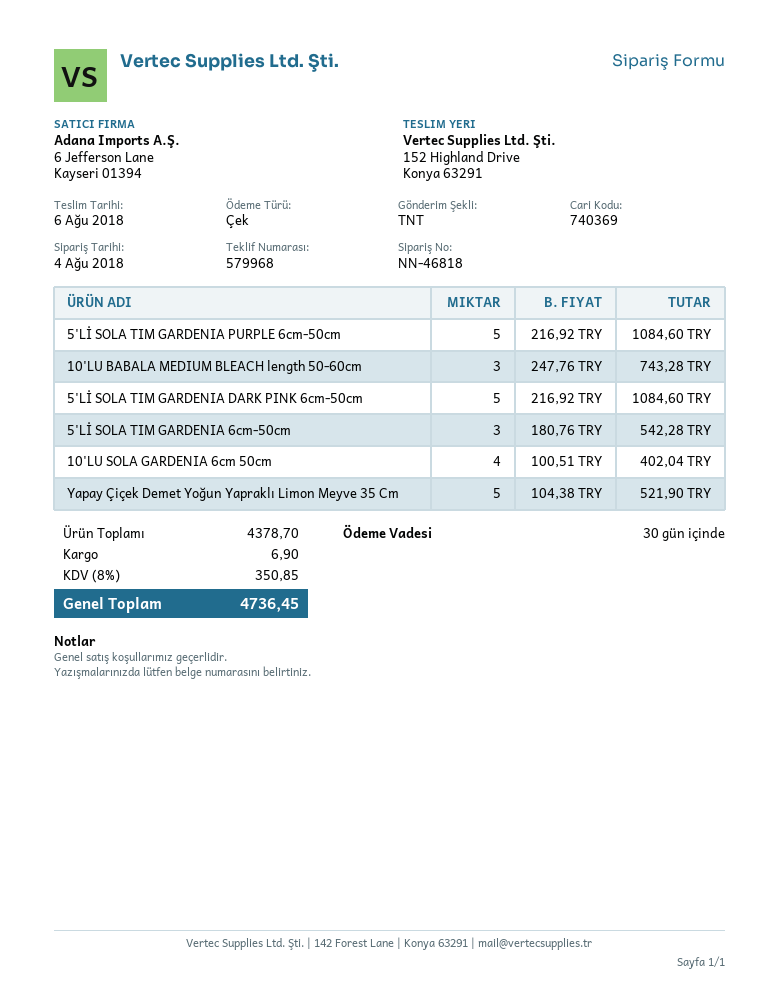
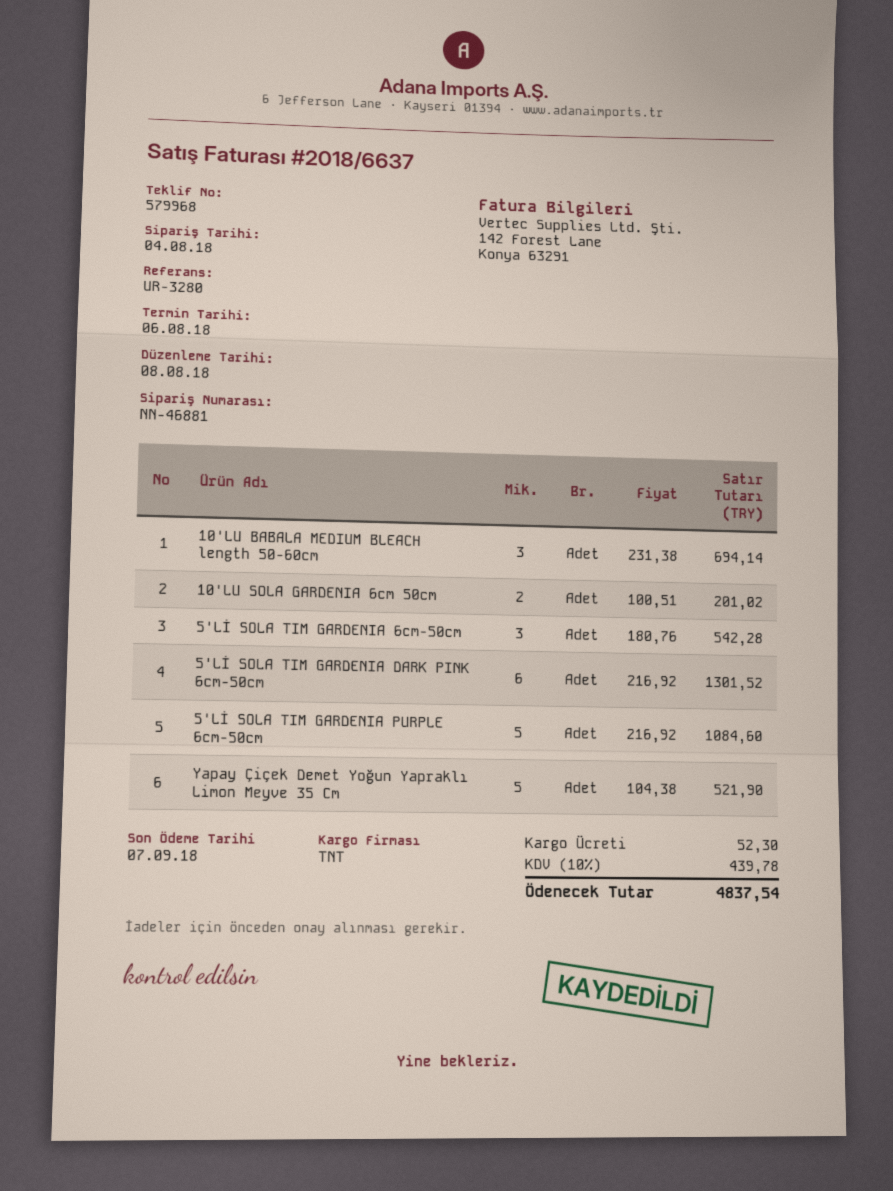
order number: NN-46818 -> NN-46881
10'LU BABALA MEDIUM BLEACH length 50-60cm: 3 x 247.76 = 743.28 -> 3 x 231.38 = 694.14
5'Lİ SOLA TIM GARDENIA DARK PINK 6cm-50cm: 5 x 216.92 = 1084.60 -> 6 x 216.92 = 1301.52
10'LU SOLA GARDENIA 6cm 50cm: 4 x 100.51 = 402.04 -> 2 x 100.51 = 201.02
shipping: 6.90 -> 52.30
tax: 8% = 350.85 -> 10% = 439.78
total: 4736.45 -> 4837.54

